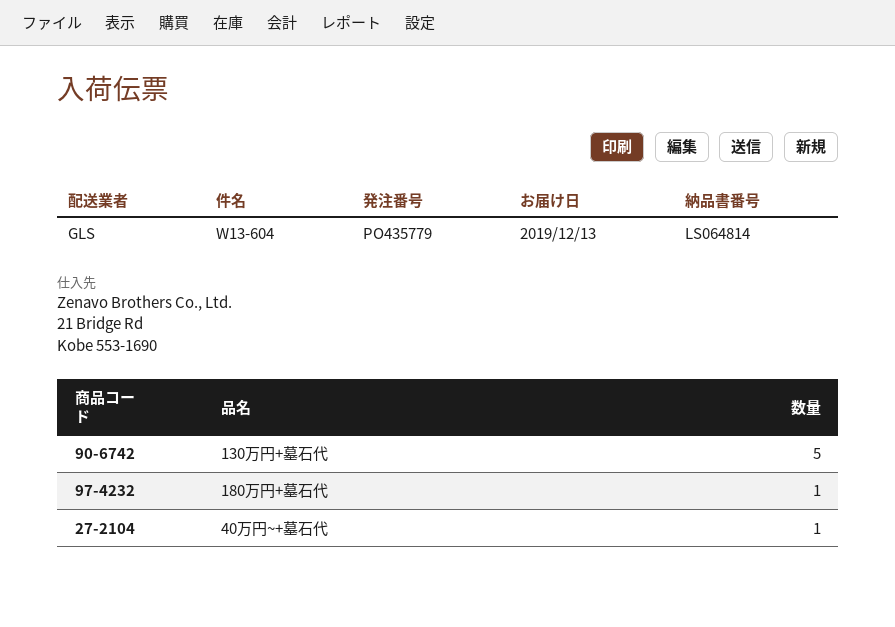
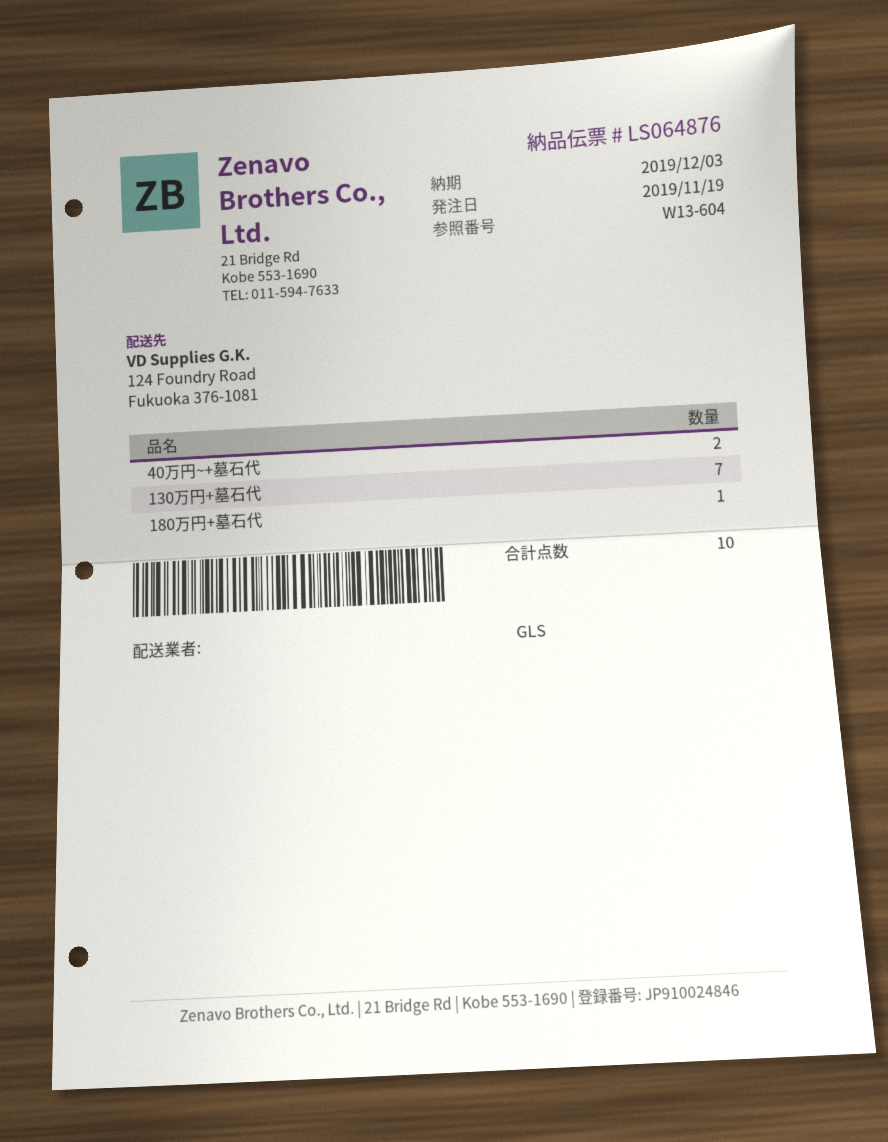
delivery note number: LS064814 -> LS064876
delivery date: 2019-12-13 -> 2019-12-03
130万円+墓石代: 5 -> 7
40万円~+墓石代: 1 -> 2

